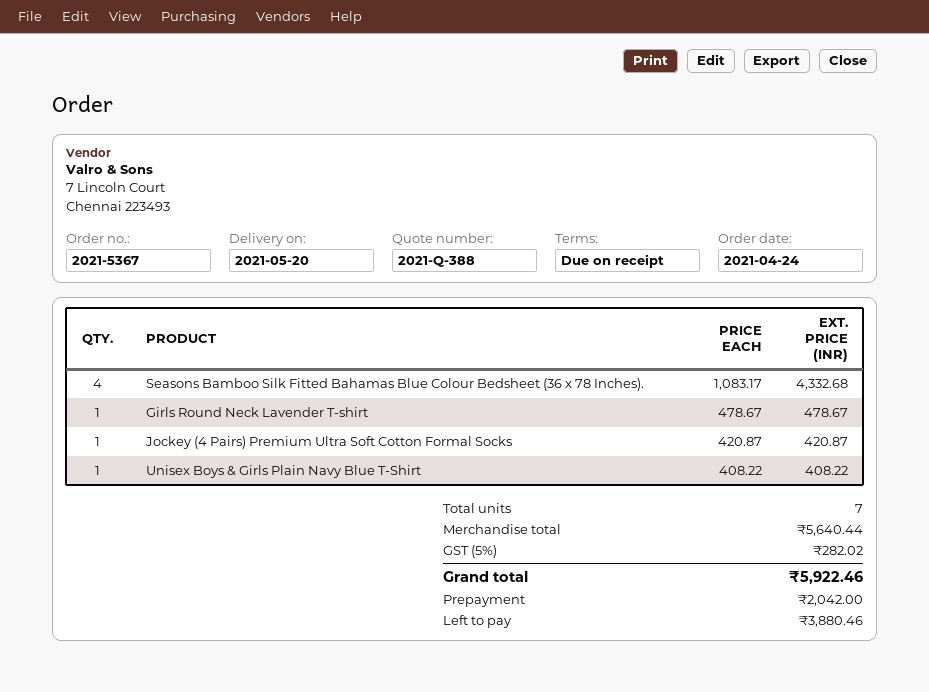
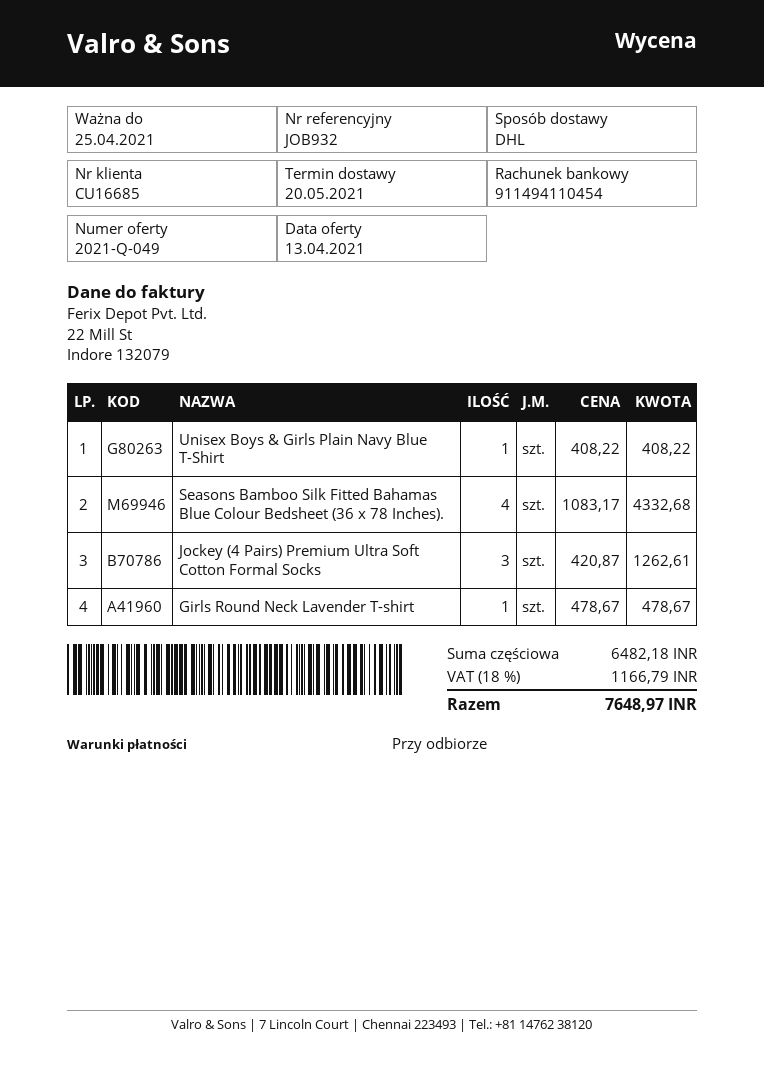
quote number: 2021-Q-388 -> 2021-Q-049
Jockey (4 Pairs) Premium Ultra Soft Cotton Formal Socks: 1 x 420.87 = 420.87 -> 3 x 420.87 = 1262.61
subtotal: 5640.44 -> 6482.18
tax: 5% = 282.02 -> 18% = 1166.79
total: 5922.46 -> 7648.97

